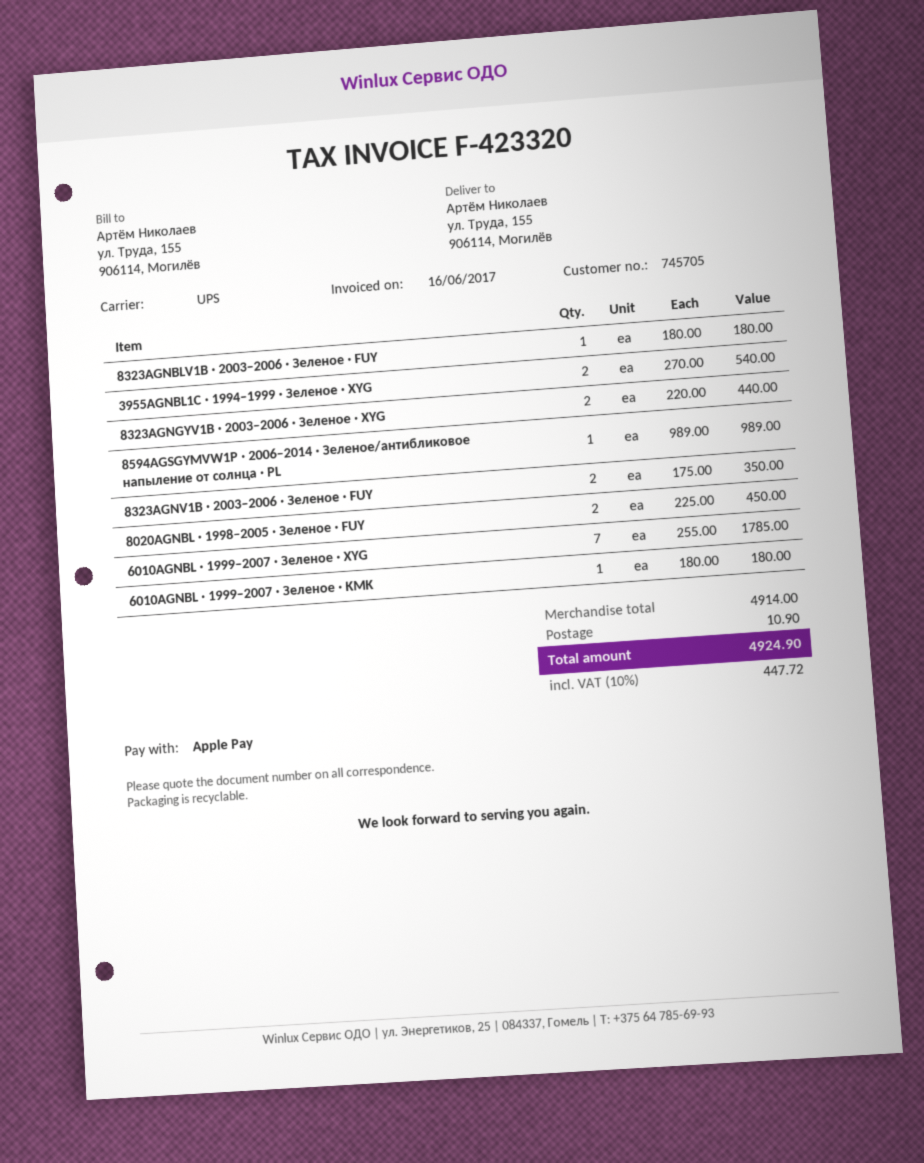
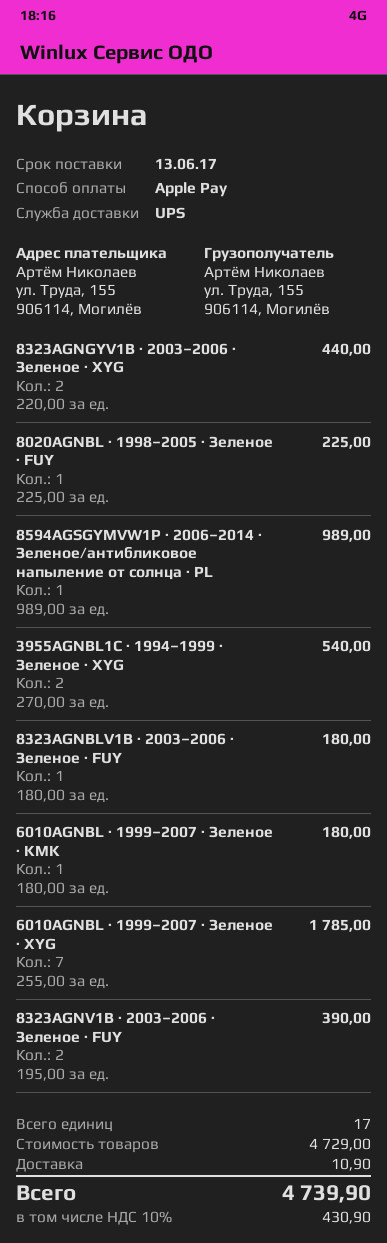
8323AGNV1B · 2003–2006 · Зеленое · FUY: 2 x 175.00 = 350.00 -> 2 x 195.00 = 390.00
8020AGNBL · 1998–2005 · Зеленое · FUY: 2 x 225.00 = 450.00 -> 1 x 225.00 = 225.00
subtotal: 4914.00 -> 4729.00
tax: 10% = 447.72 -> 10% = 430.90
total: 4924.90 -> 4739.90

